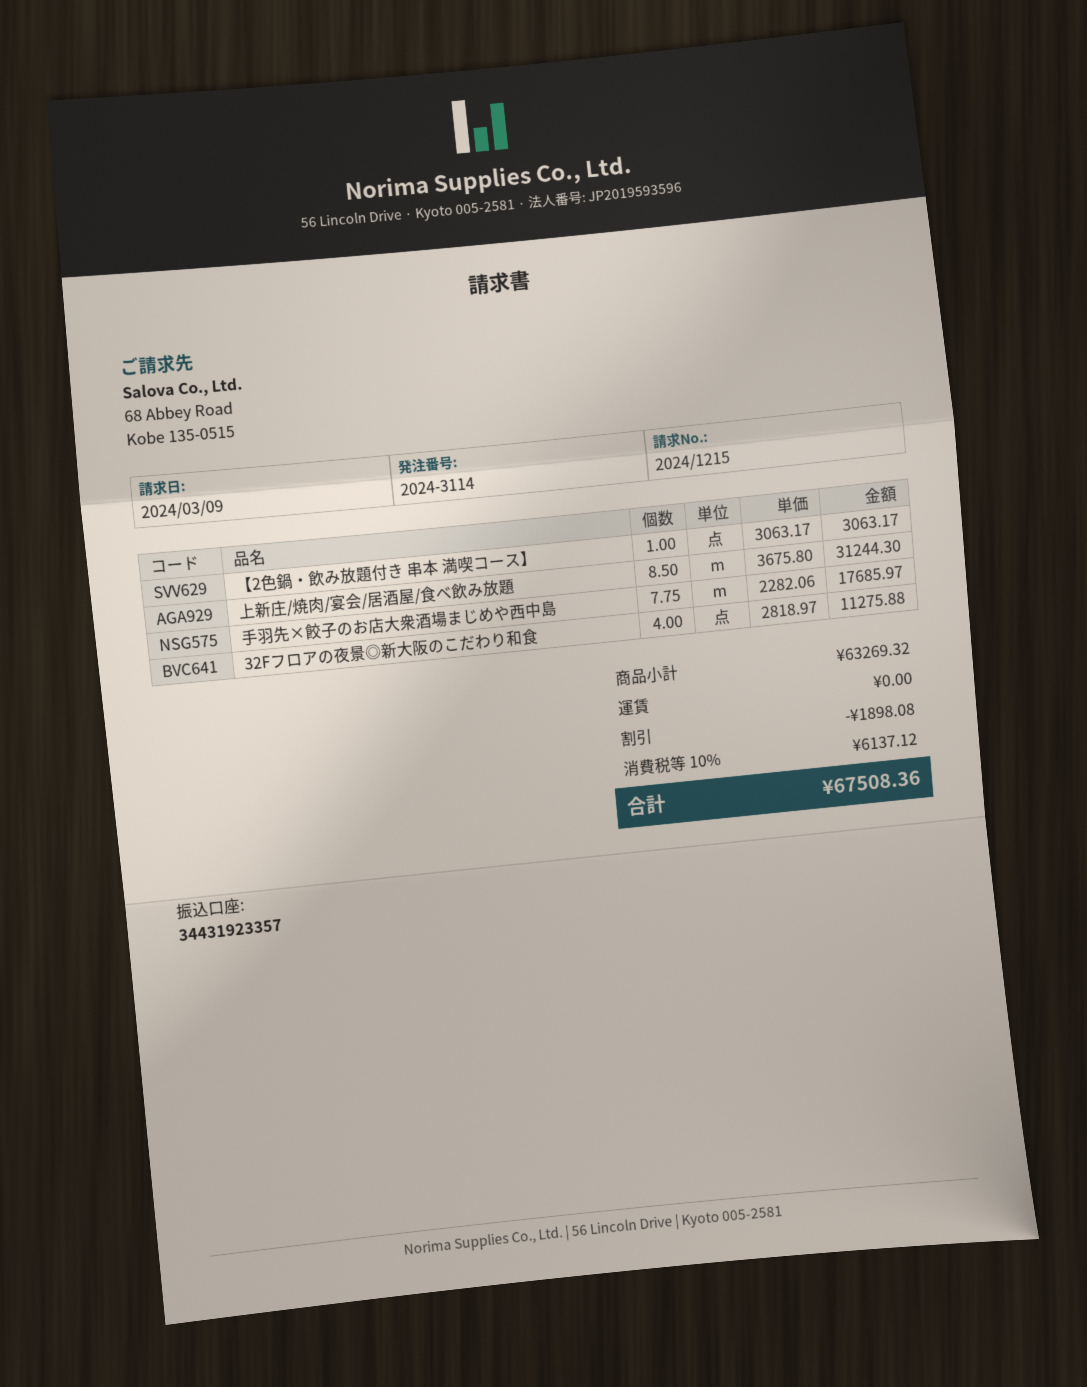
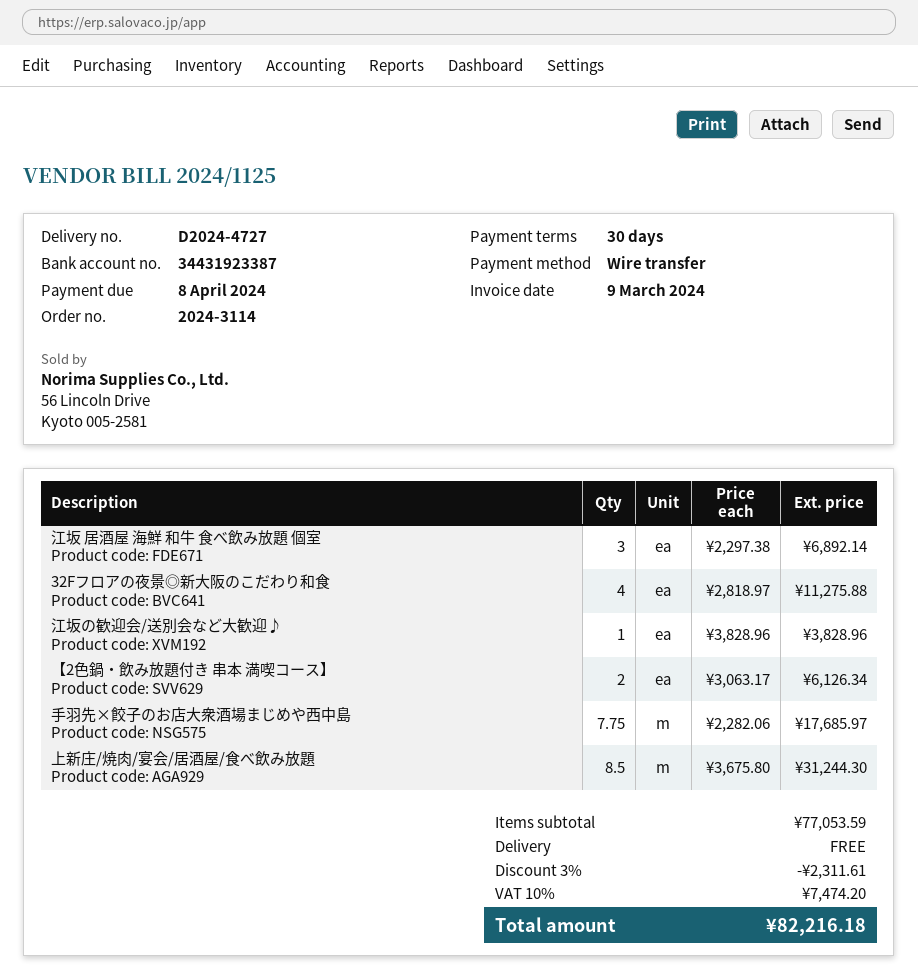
invoice number: 2024/1215 -> 2024/1125
bank account: 34431923357 -> 34431923387
【2色鍋・飲み放題付き 串本 満喫コース】: 1 x 3063.17 = 3063.17 -> 2 x 3063.17 = 6126.34
江坂 居酒屋 海鮮 和牛 食べ飲み放題 個室: none -> 3 x 2297.38 = 6892.14
江坂の歓迎会/送別会など大歓迎♪: none -> 1 x 3828.96 = 3828.96
subtotal: 63269.32 -> 77053.59
discount: 1898.08 -> 2311.61
tax: 10% = 6137.12 -> 10% = 7474.20
total: 67508.36 -> 82216.18

